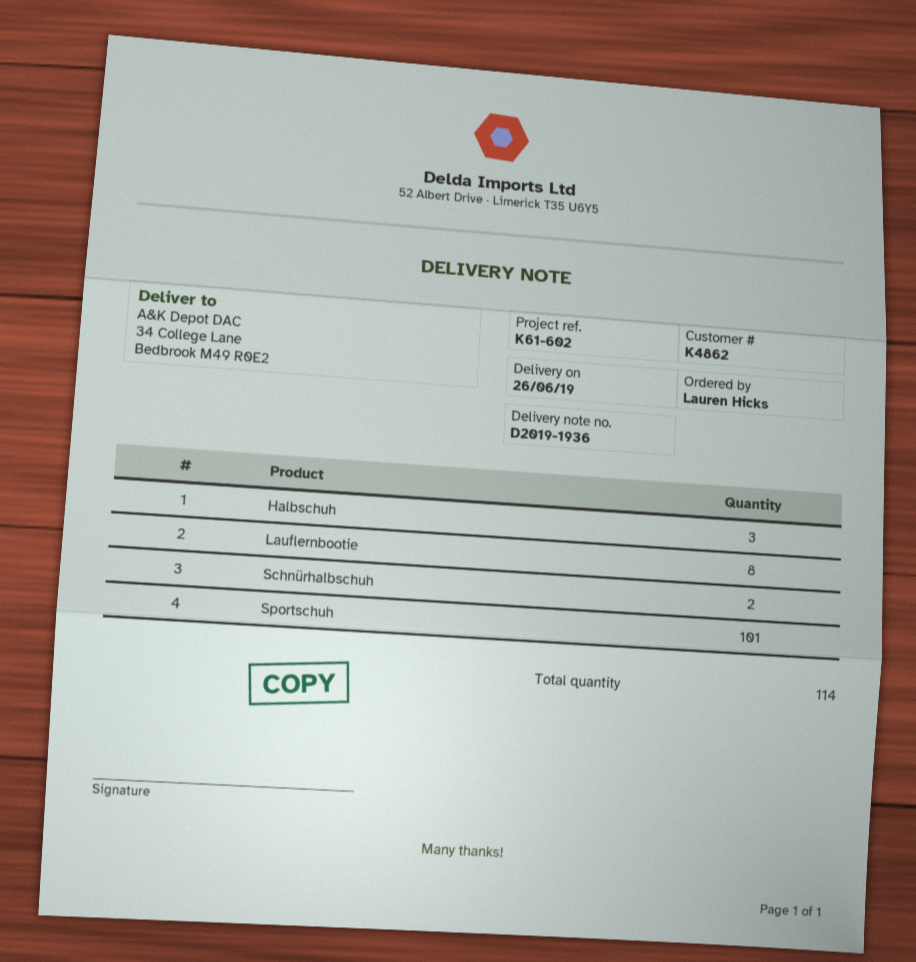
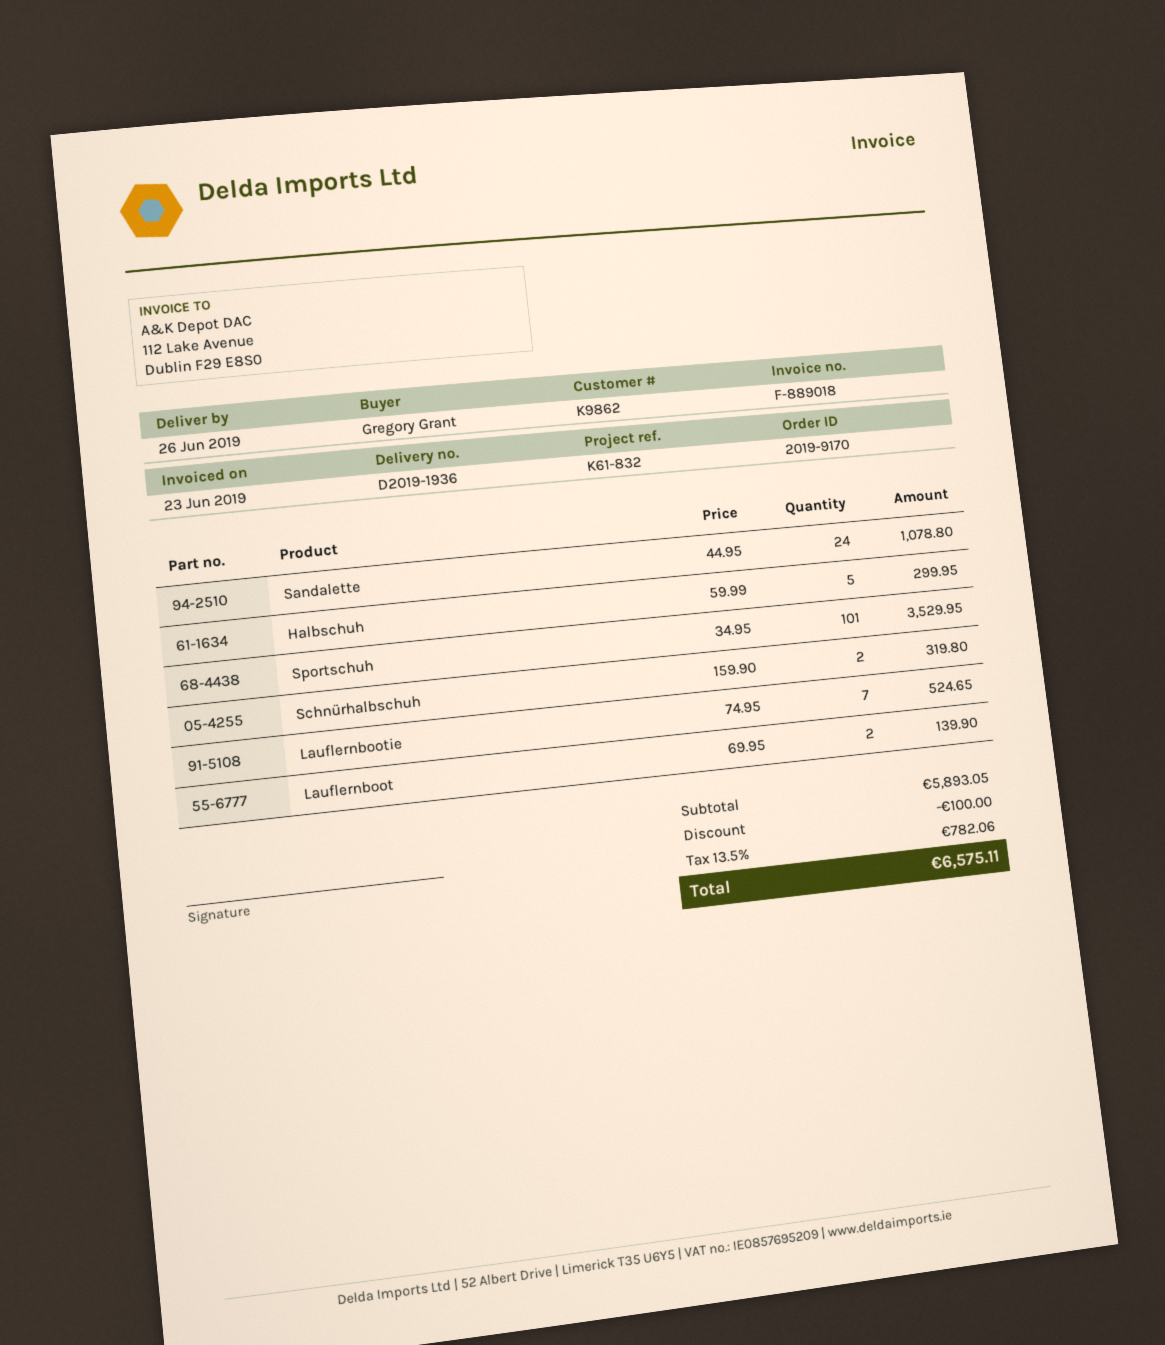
customer number: K4862 -> K9862
reference: K61-602 -> K61-832
ordered by: Lauren Hicks -> Gregory Grant
Halbschuh: 3 -> 5
Lauflernbootie: 8 -> 7
Sandalette: none -> 24
Lauflernboot: none -> 2

